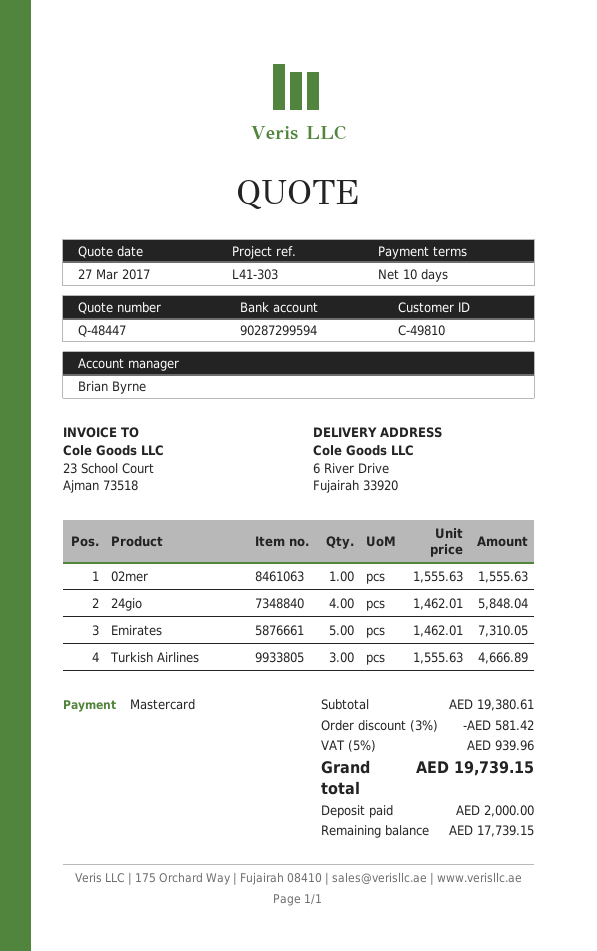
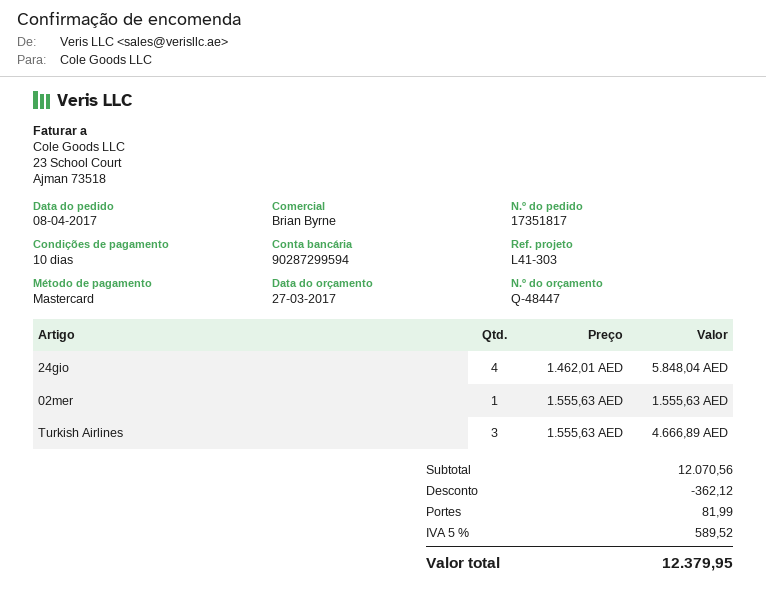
Emirates: 5 x 1462.01 = 7310.05 -> none
subtotal: 19380.61 -> 12070.56
discount: 581.42 -> 362.12
shipping: none -> 81.99
tax: 5% = 939.96 -> 5% = 589.52
total: 19739.15 -> 12379.95

